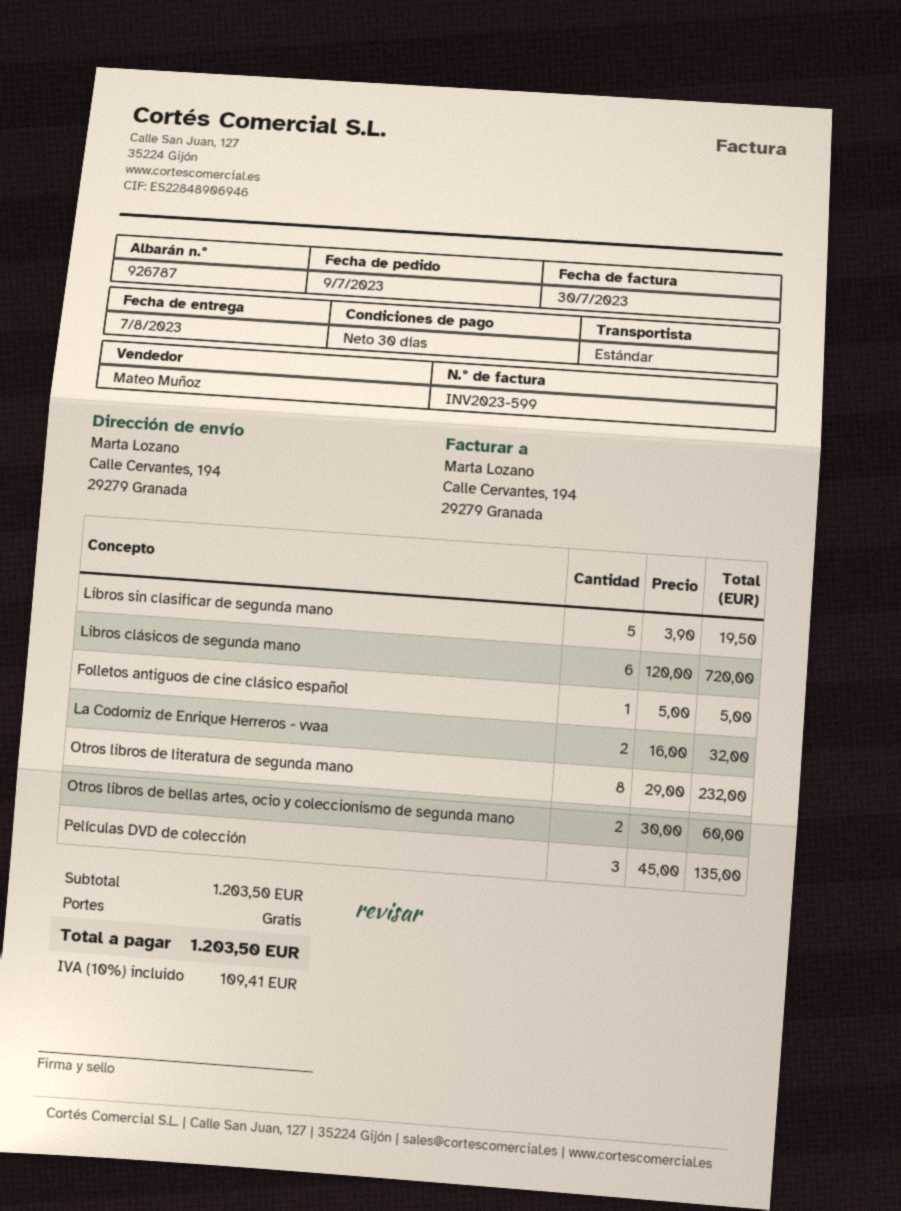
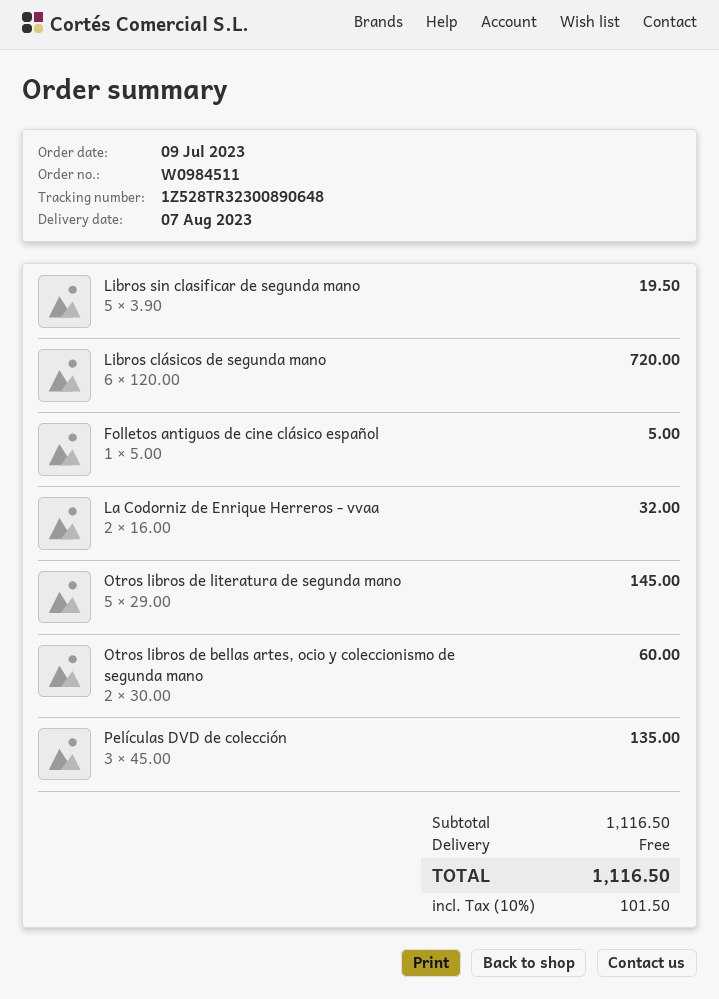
Otros libros de literatura de segunda mano: 8 x 29.00 = 232.00 -> 5 x 29.00 = 145.00
subtotal: 1203.50 -> 1116.50
tax: 10% = 109.41 -> 10% = 101.50
total: 1203.50 -> 1116.50

